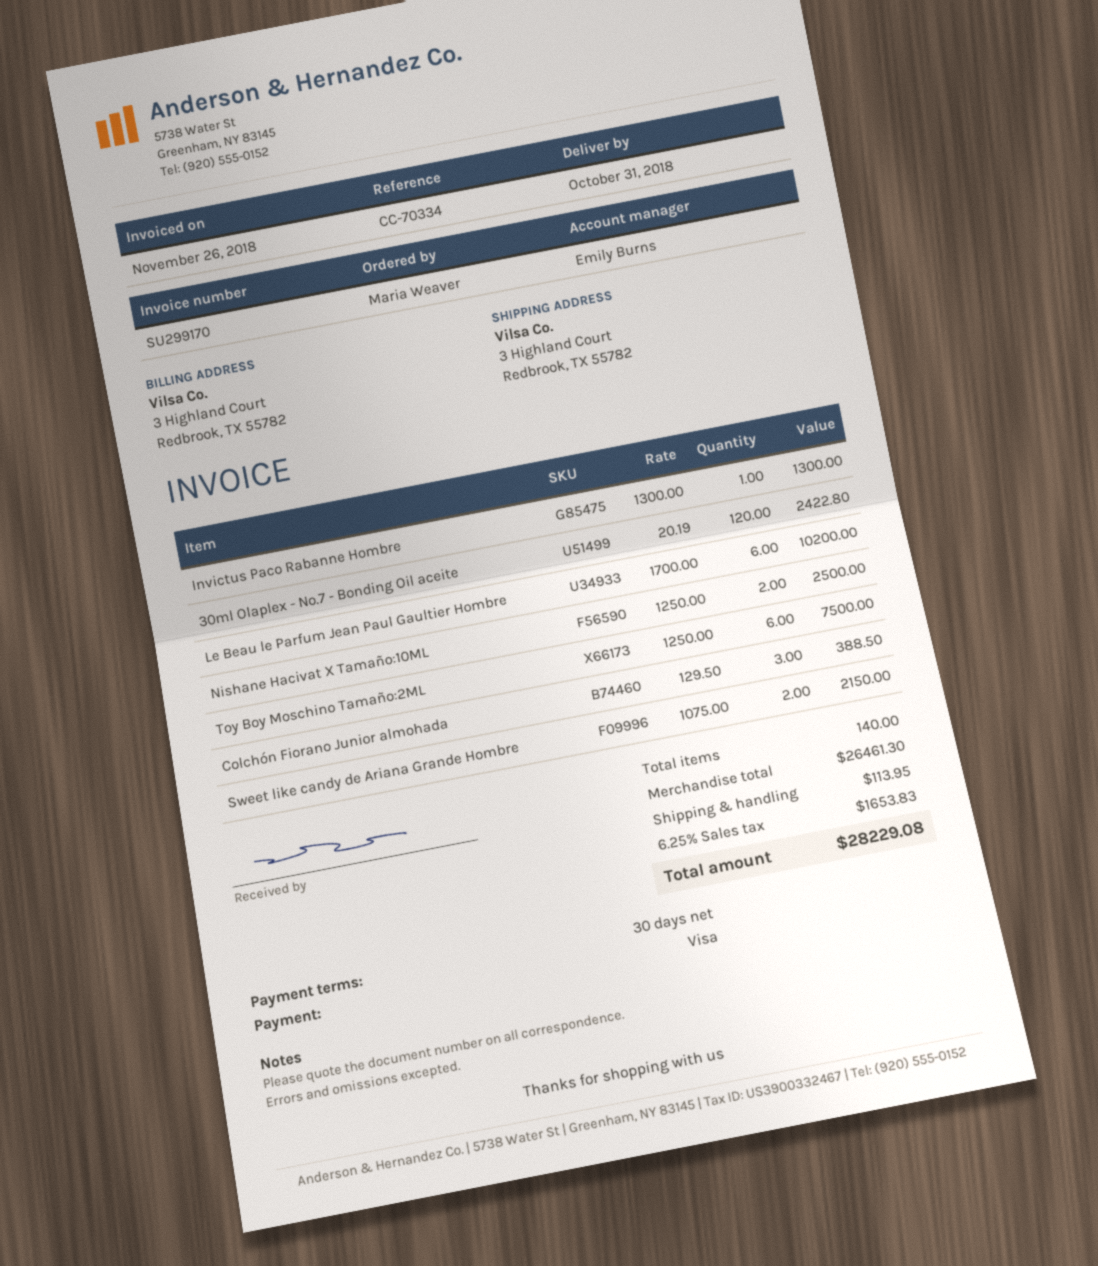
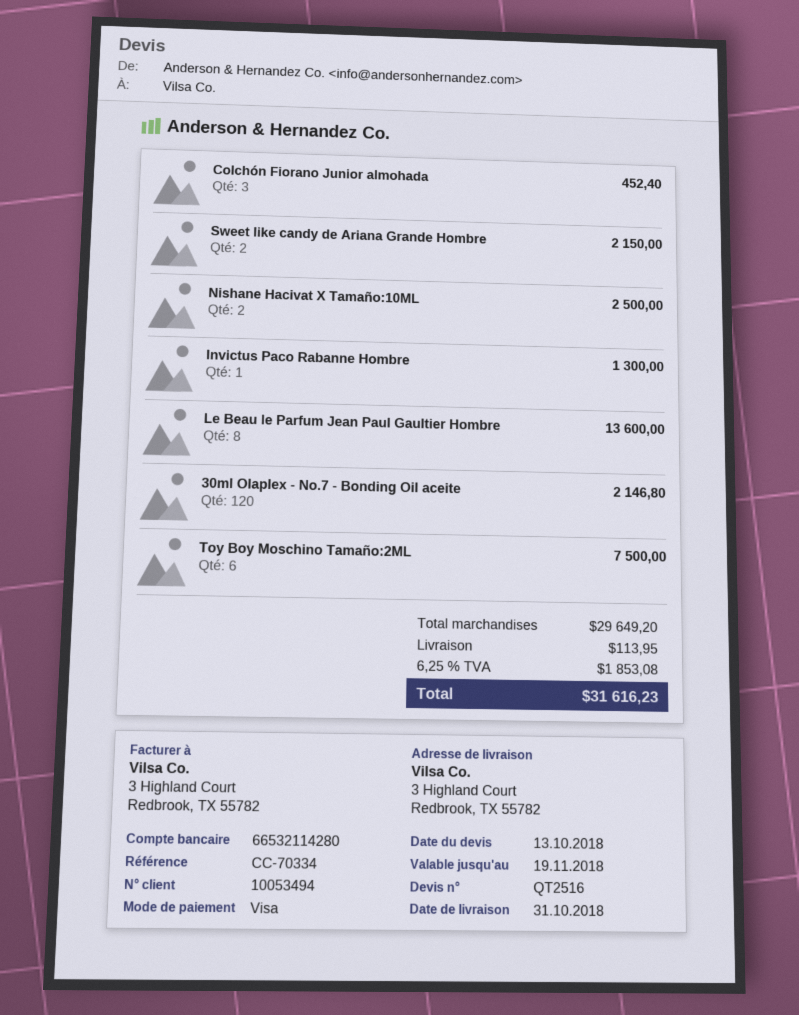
30ml Olaplex - No.7 - Bonding Oil aceite: 120 for 2422.80 -> 120 for 2146.80
Le Beau le Parfum Jean Paul Gaultier Hombre: 6 for 10200.00 -> 8 for 13600.00
Colchón Fiorano Junior almohada: 3 for 388.50 -> 3 for 452.40
subtotal: 26461.30 -> 29649.20
tax: 6.25% = 1653.83 -> 6.25% = 1853.08
total: 28229.08 -> 31616.23

